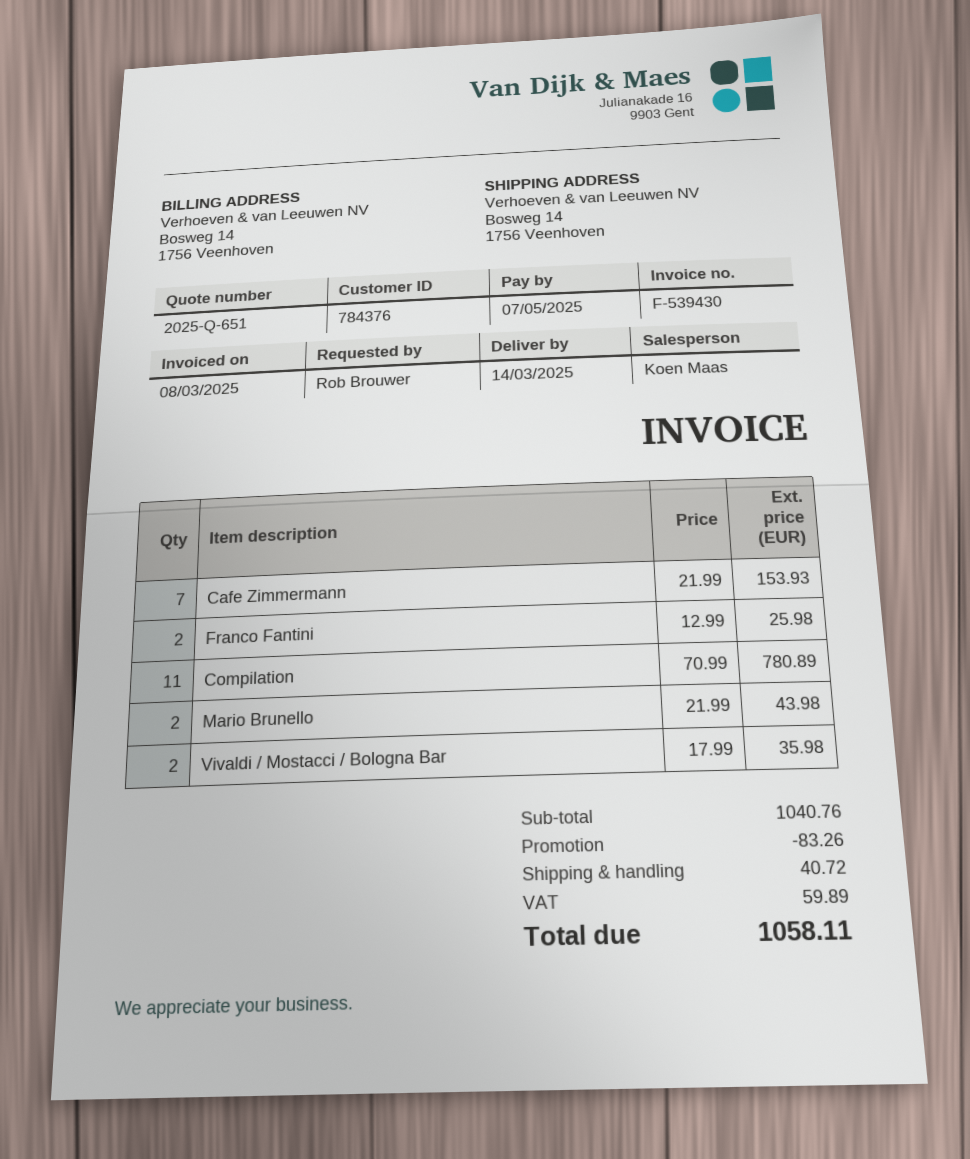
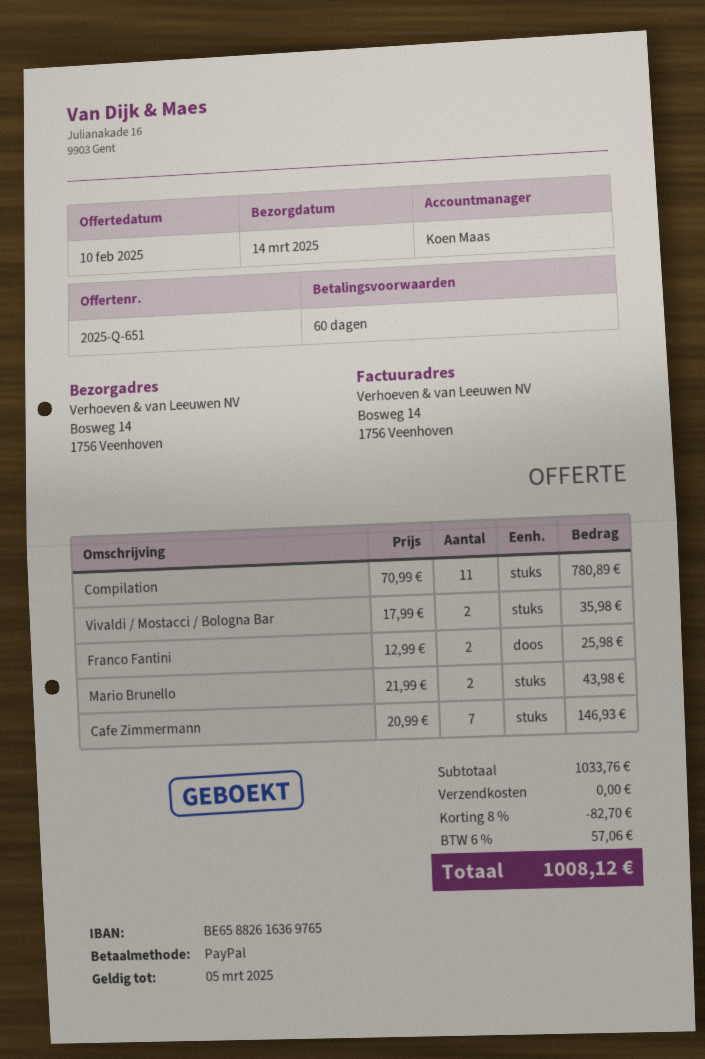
Cafe Zimmermann: 7 x 21.99 = 153.93 -> 7 x 20.99 = 146.93
subtotal: 1040.76 -> 1033.76
discount: 83.26 -> 82.70
shipping: 40.72 -> 0.00
tax: 59.89 -> 57.06
total: 1058.11 -> 1008.12

